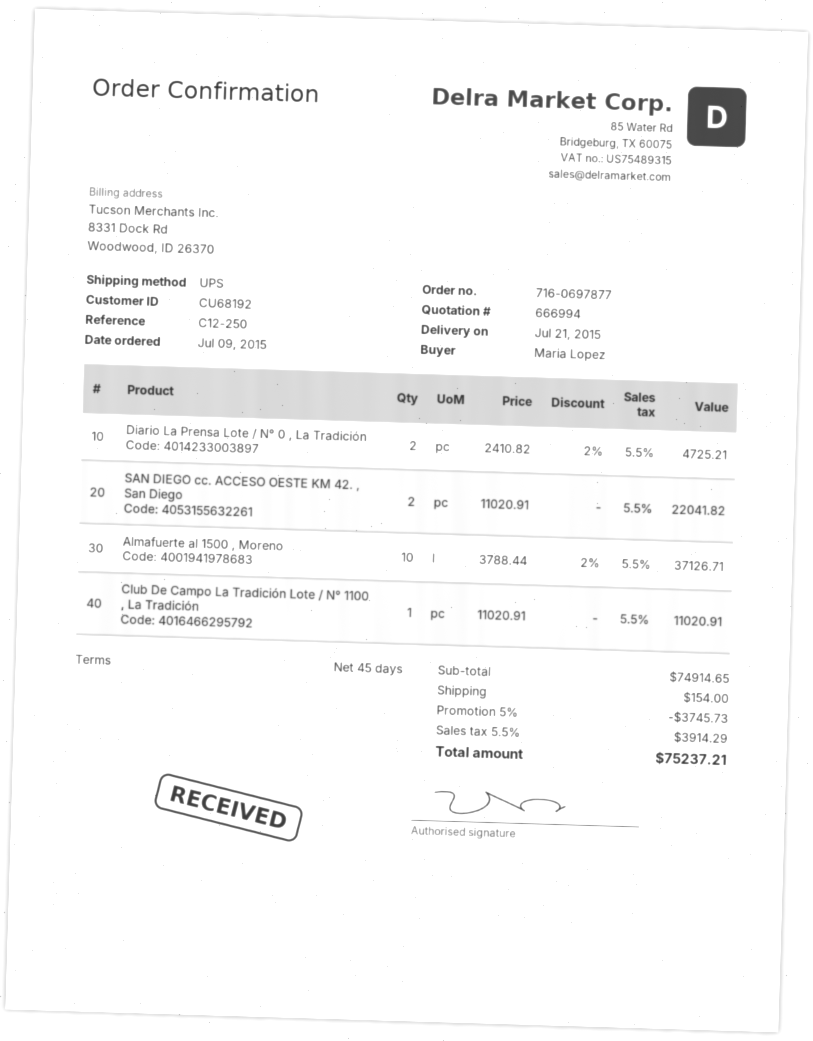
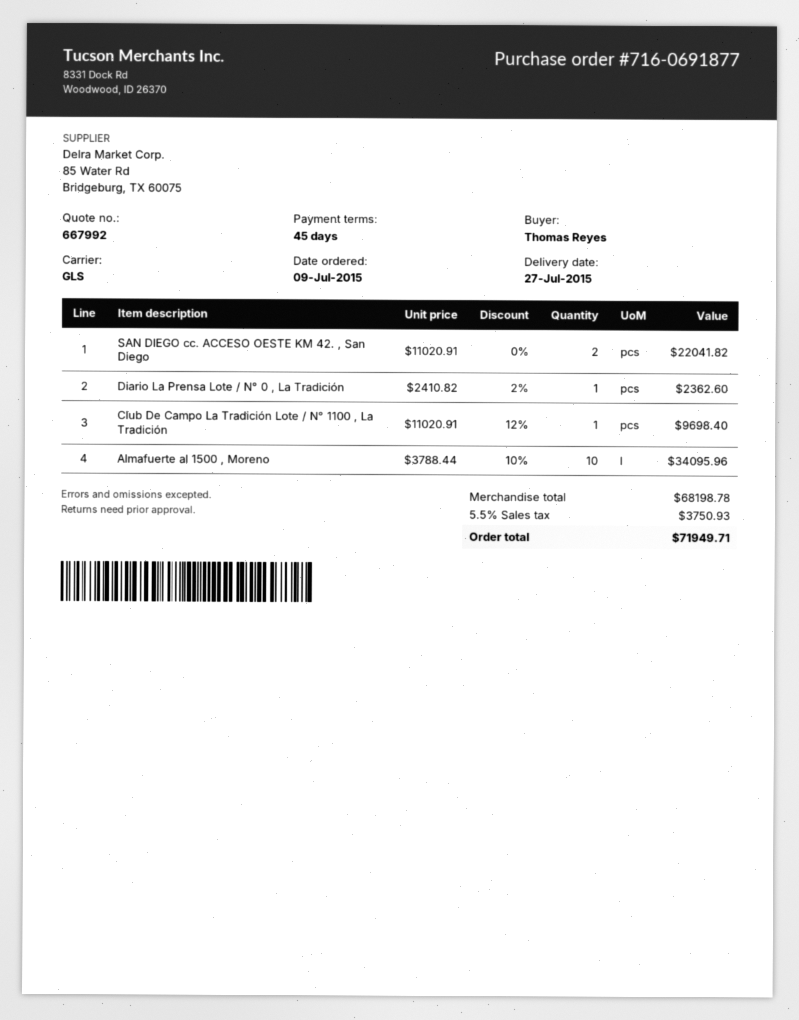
quote number: 666994 -> 667992
order number: 716-0697877 -> 716-0691877
delivery date: 2015-07-21 -> 2015-07-27
ordered by: Maria Lopez -> Thomas Reyes
shipping method: UPS -> GLS
Diario La Prensa Lote / N° 0 , La Tradición: 2 x 2410.82 - 2% = 4725.21 -> 1 x 2410.82 - 2% = 2362.60
Almafuerte al 1500 , Moreno: 10 x 3788.44 - 2% = 37126.71 -> 10 x 3788.44 - 10% = 34095.96
Club De Campo La Tradición Lote / N° 1100 , La Tradición: 1 x 11020.91 = 11020.91 -> 1 x 11020.91 - 12% = 9698.40
subtotal: 74914.65 -> 68198.78
discount: 5% = 3745.73 -> none
shipping: 154.00 -> none
tax: 5.5% = 3914.29 -> 5.5% = 3750.93
total: 75237.21 -> 71949.71

